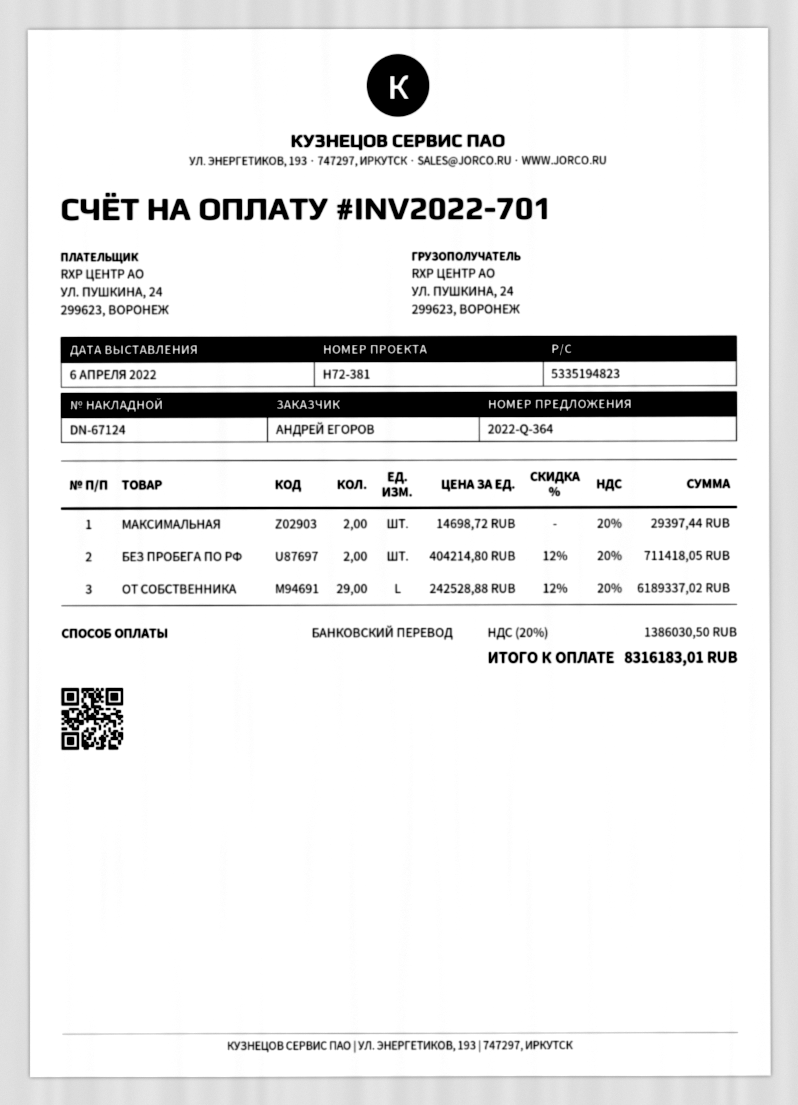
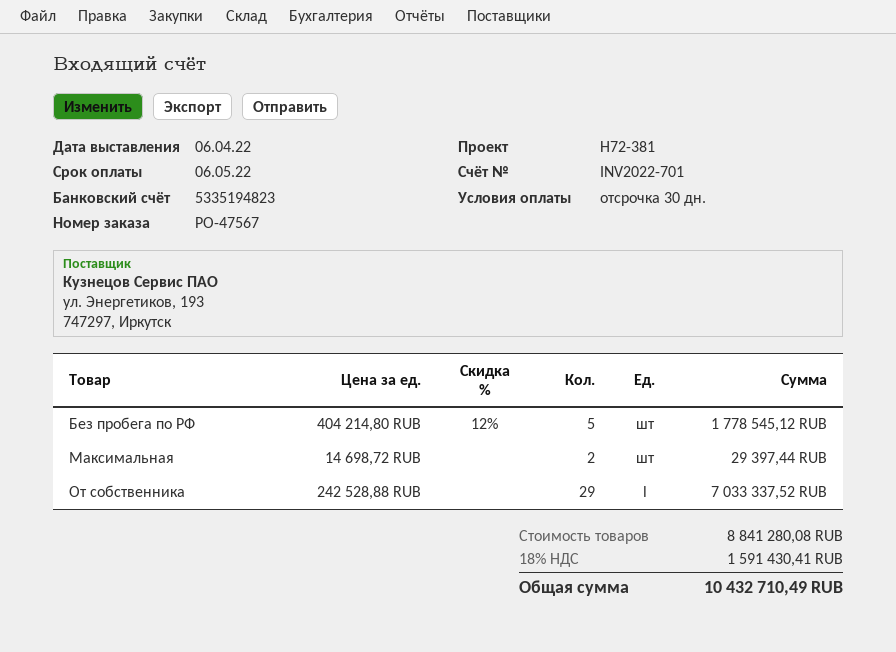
БЕЗ ПРОБЕГА ПО РФ: 2 x 404214.80 - 12% = 711418.05 -> 5 x 404214.80 - 12% = 1778545.12
ОТ СОБСТВЕННИКА: 29 x 242528.88 - 12% = 6189337.02 -> 29 x 242528.88 = 7033337.52
tax: 20% = 1386030.50 -> 18% = 1591430.41
total: 8316183.01 -> 10432710.49

